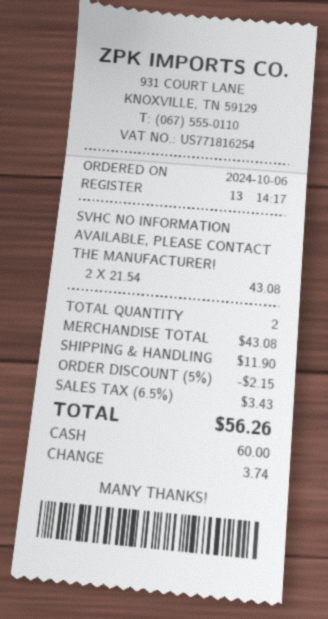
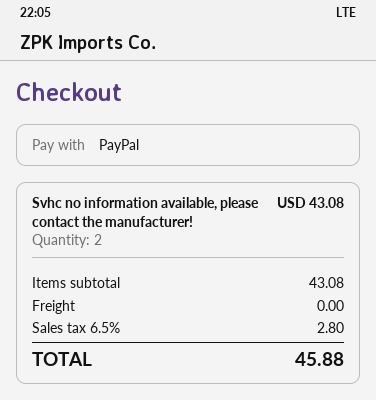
payment method: cash -> PayPal
discount: 5% = 2.15 -> none
shipping: 11.90 -> 0.00
tax: 6.5% = 3.43 -> 6.5% = 2.80
total: 56.26 -> 45.88

